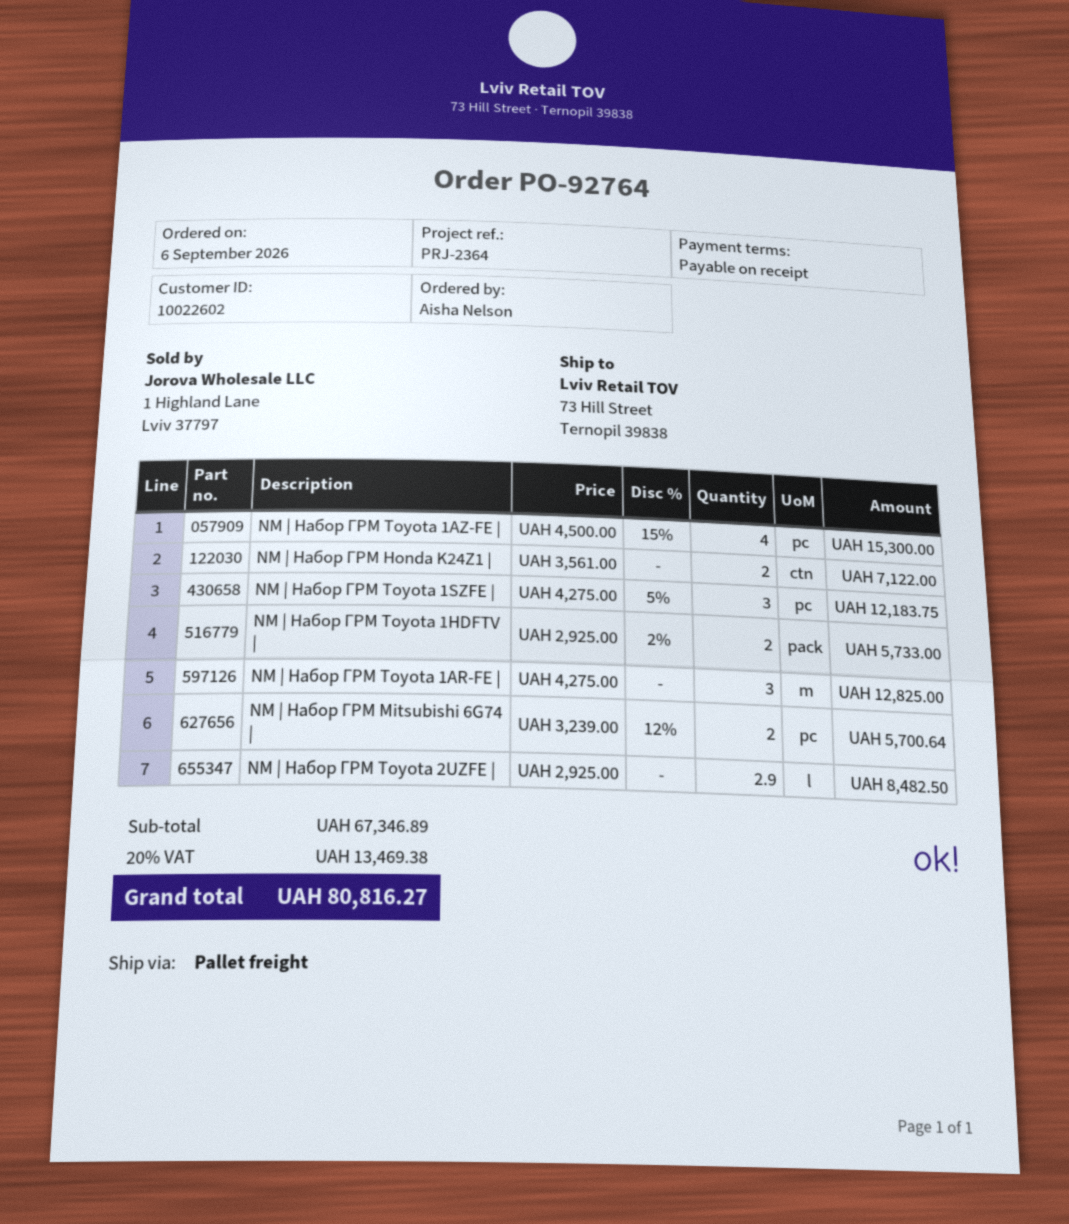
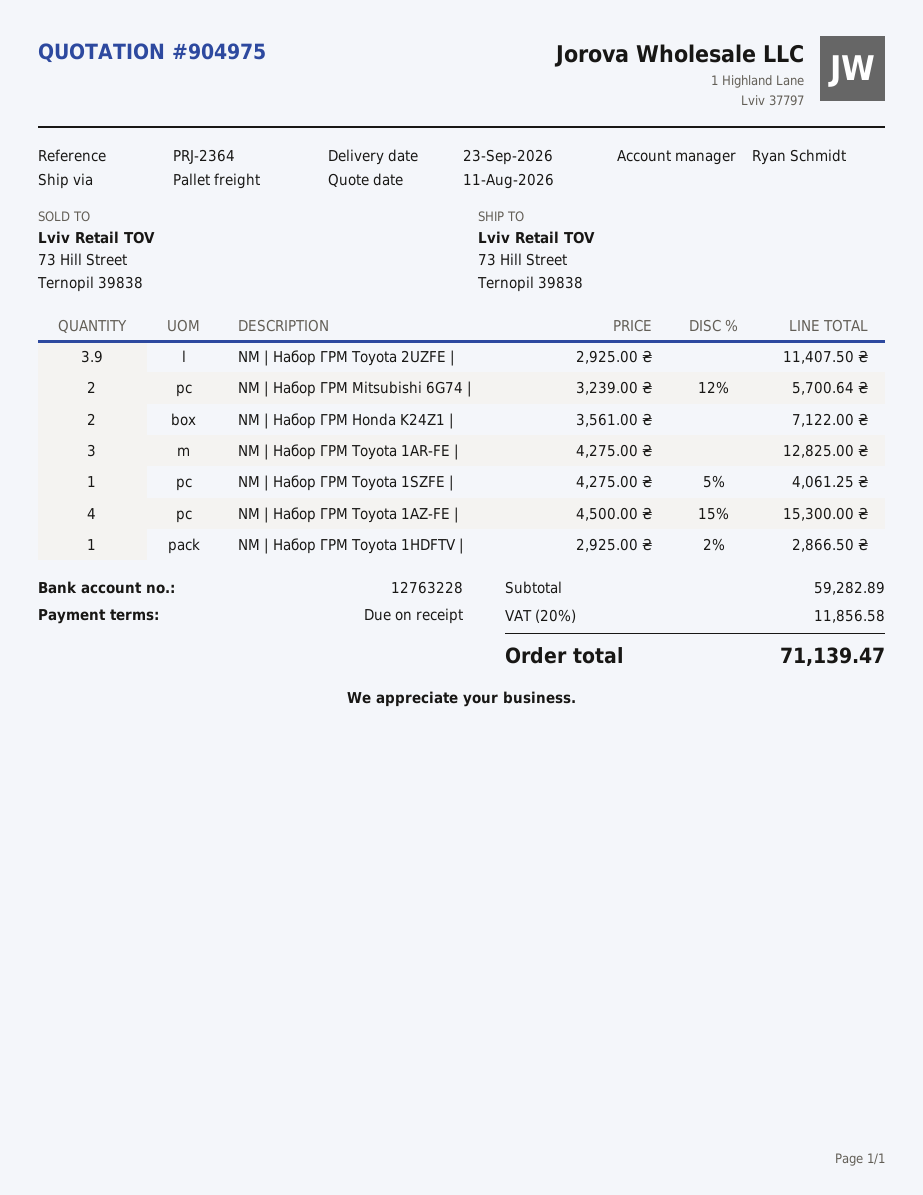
NM | Набор ГРМ Toyota 1SZFE |: 3 x 4275.00 - 5% = 12183.75 -> 1 x 4275.00 - 5% = 4061.25
NM | Набор ГРМ Toyota 1HDFTV |: 2 x 2925.00 - 2% = 5733.00 -> 1 x 2925.00 - 2% = 2866.50
NM | Набор ГРМ Toyota 2UZFE |: 2.9 x 2925.00 = 8482.50 -> 3.9 x 2925.00 = 11407.50
subtotal: 67346.89 -> 59282.89
tax: 20% = 13469.38 -> 20% = 11856.58
total: 80816.27 -> 71139.47

